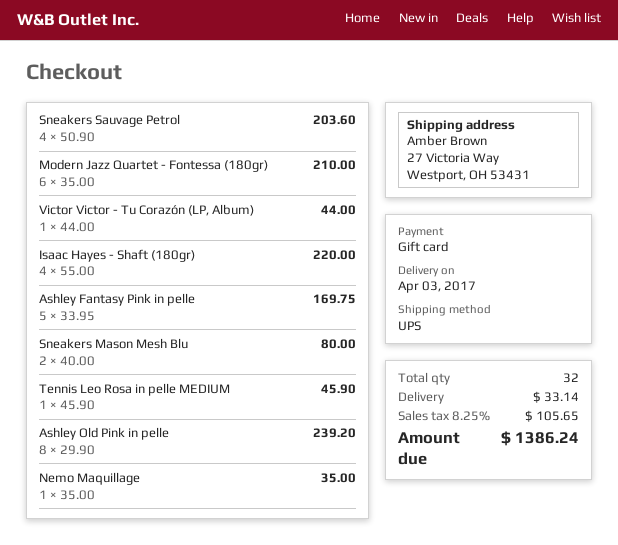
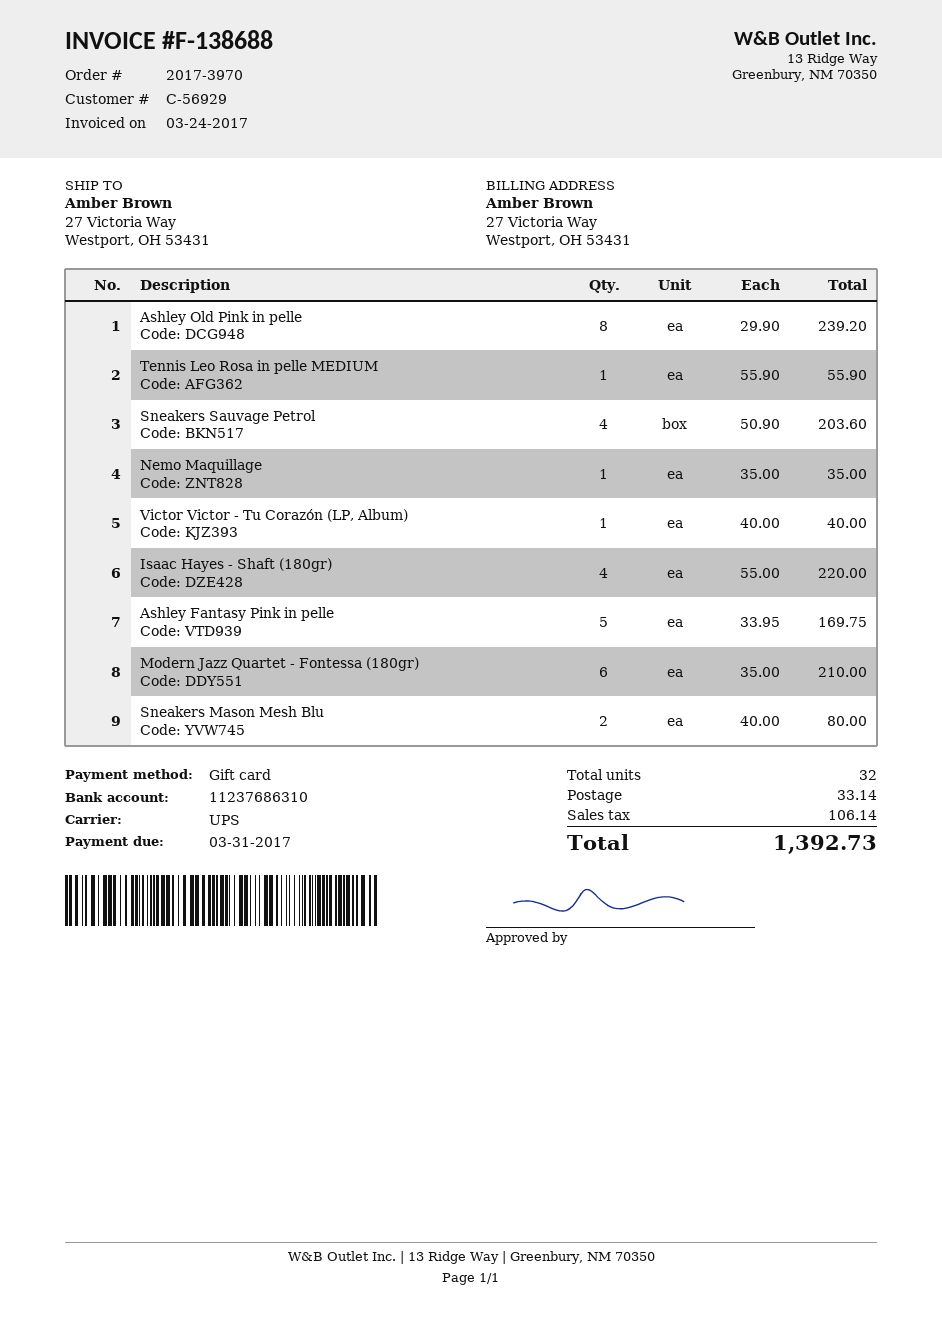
Victor Victor - Tu Corazón (LP, Album): 1 x 44.00 = 44.00 -> 1 x 40.00 = 40.00
Tennis Leo Rosa in pelle MEDIUM: 1 x 45.90 = 45.90 -> 1 x 55.90 = 55.90
tax: 105.65 -> 106.14
total: 1386.24 -> 1392.73

